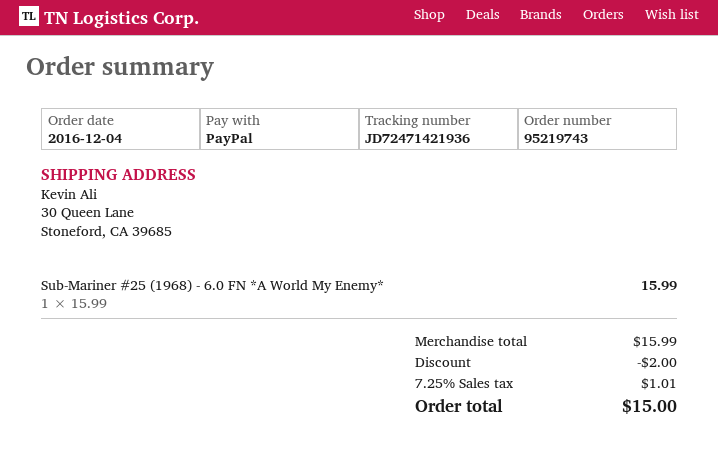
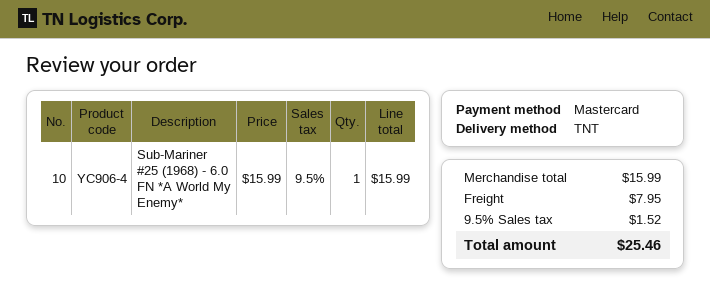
payment method: PayPal -> Mastercard
discount: 2.00 -> none
shipping: none -> 7.95
tax: 7.25% = 1.01 -> 9.5% = 1.52
total: 15.00 -> 25.46

